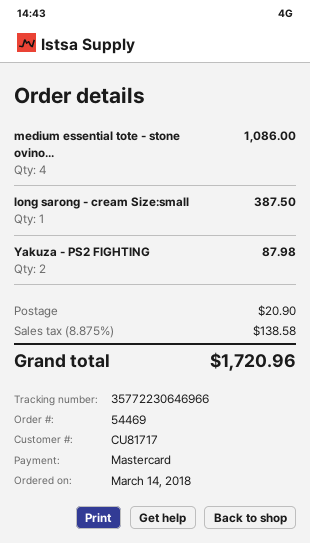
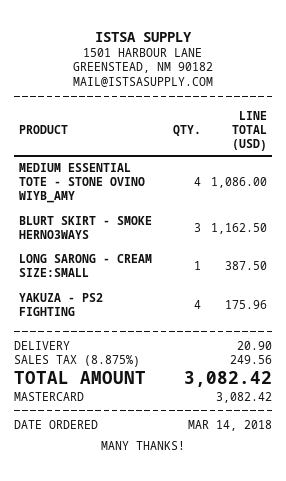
Yakuza - PS2 FIGHTING: 2 for 87.98 -> 4 for 175.96
BLURT SKIRT - SMOKE HERNO3WAYS: none -> 3 for 1162.50
tax: 8.875% = 138.58 -> 8.875% = 249.56
total: 1720.96 -> 3082.42

